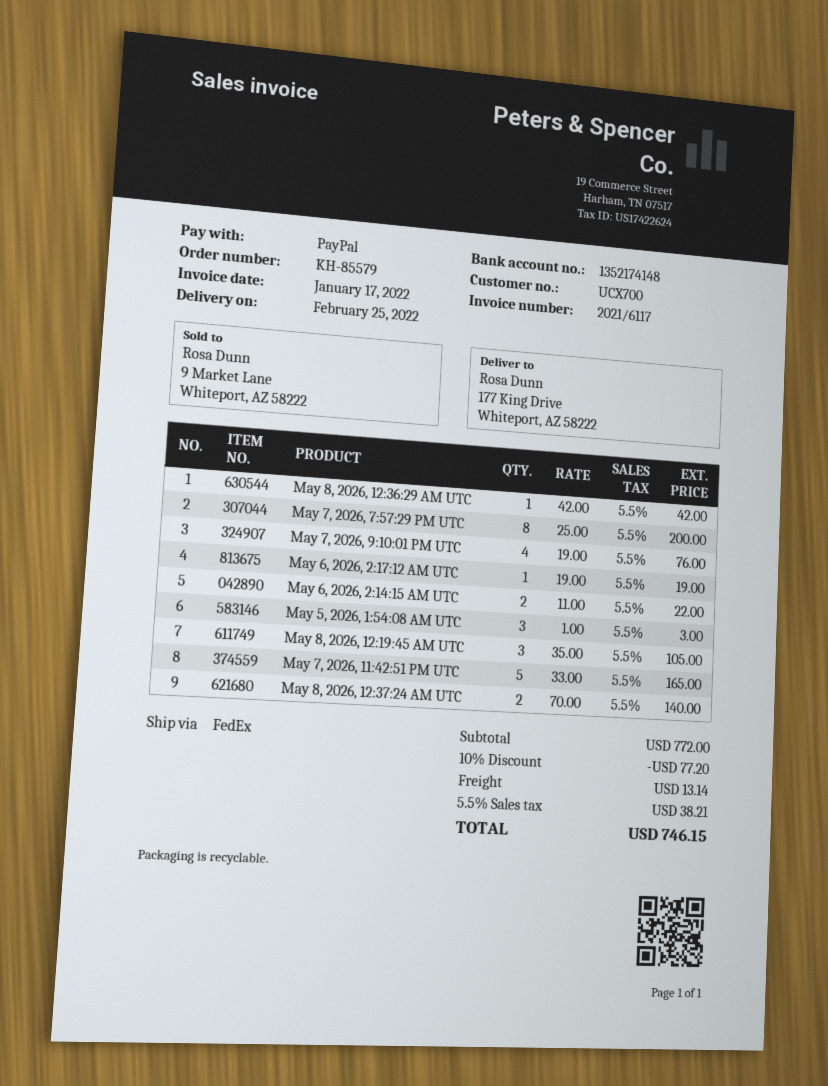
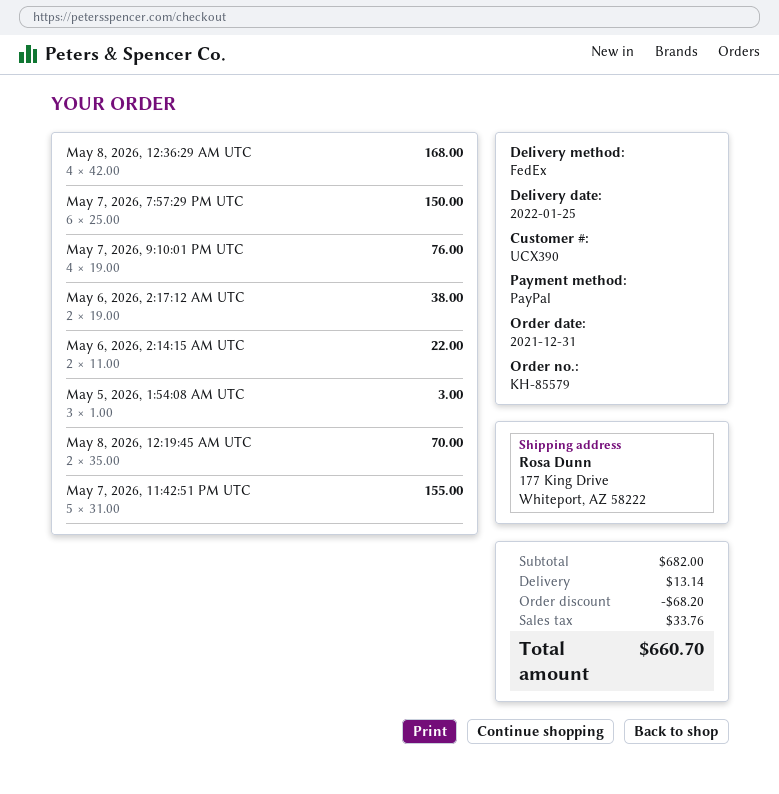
delivery date: 2022-02-25 -> 2022-01-25
customer number: UCX700 -> UCX390
May 8, 2026, 12:36:29 AM UTC: 1 x 42.00 = 42.00 -> 4 x 42.00 = 168.00
May 7, 2026, 7:57:29 PM UTC: 8 x 25.00 = 200.00 -> 6 x 25.00 = 150.00
May 6, 2026, 2:17:12 AM UTC: 1 x 19.00 = 19.00 -> 2 x 19.00 = 38.00
May 8, 2026, 12:19:45 AM UTC: 3 x 35.00 = 105.00 -> 2 x 35.00 = 70.00
May 7, 2026, 11:42:51 PM UTC: 5 x 33.00 = 165.00 -> 5 x 31.00 = 155.00
May 8, 2026, 12:37:24 AM UTC: 2 x 70.00 = 140.00 -> none
subtotal: 772.00 -> 682.00
discount: 77.20 -> 68.20
tax: 38.21 -> 33.76
total: 746.15 -> 660.70

